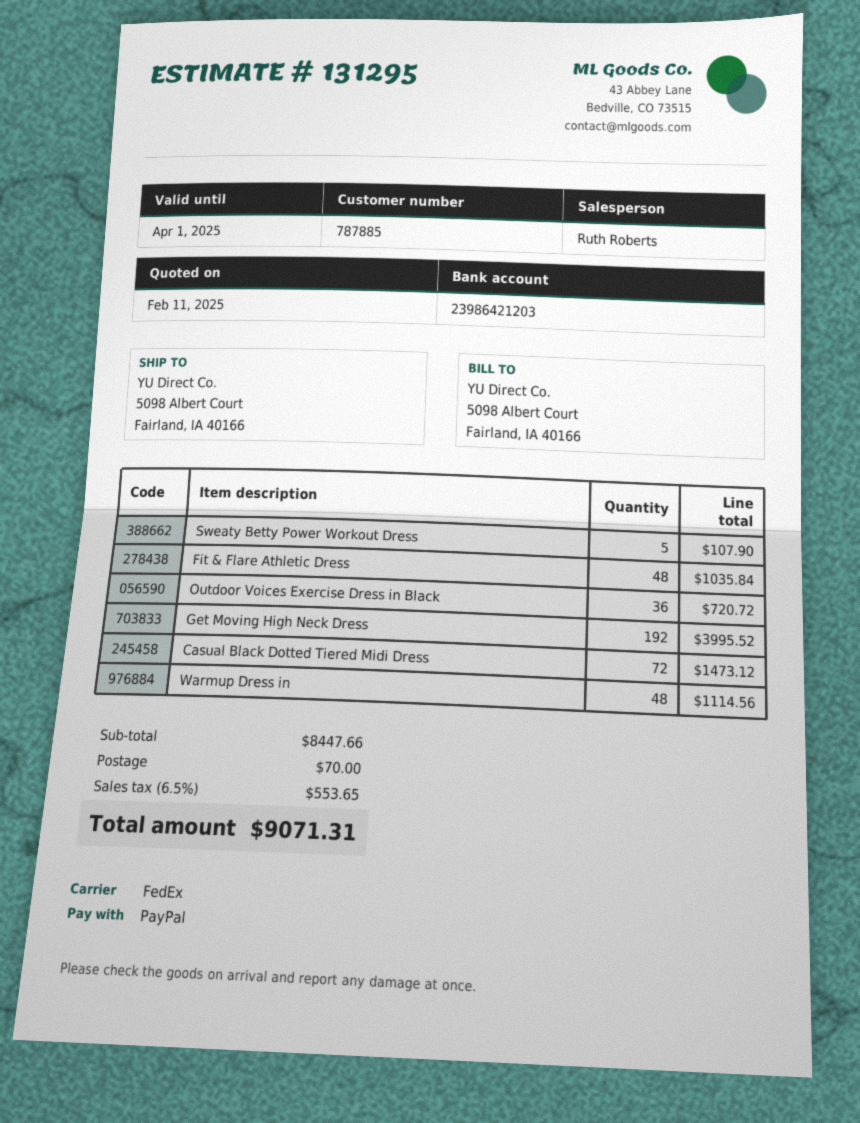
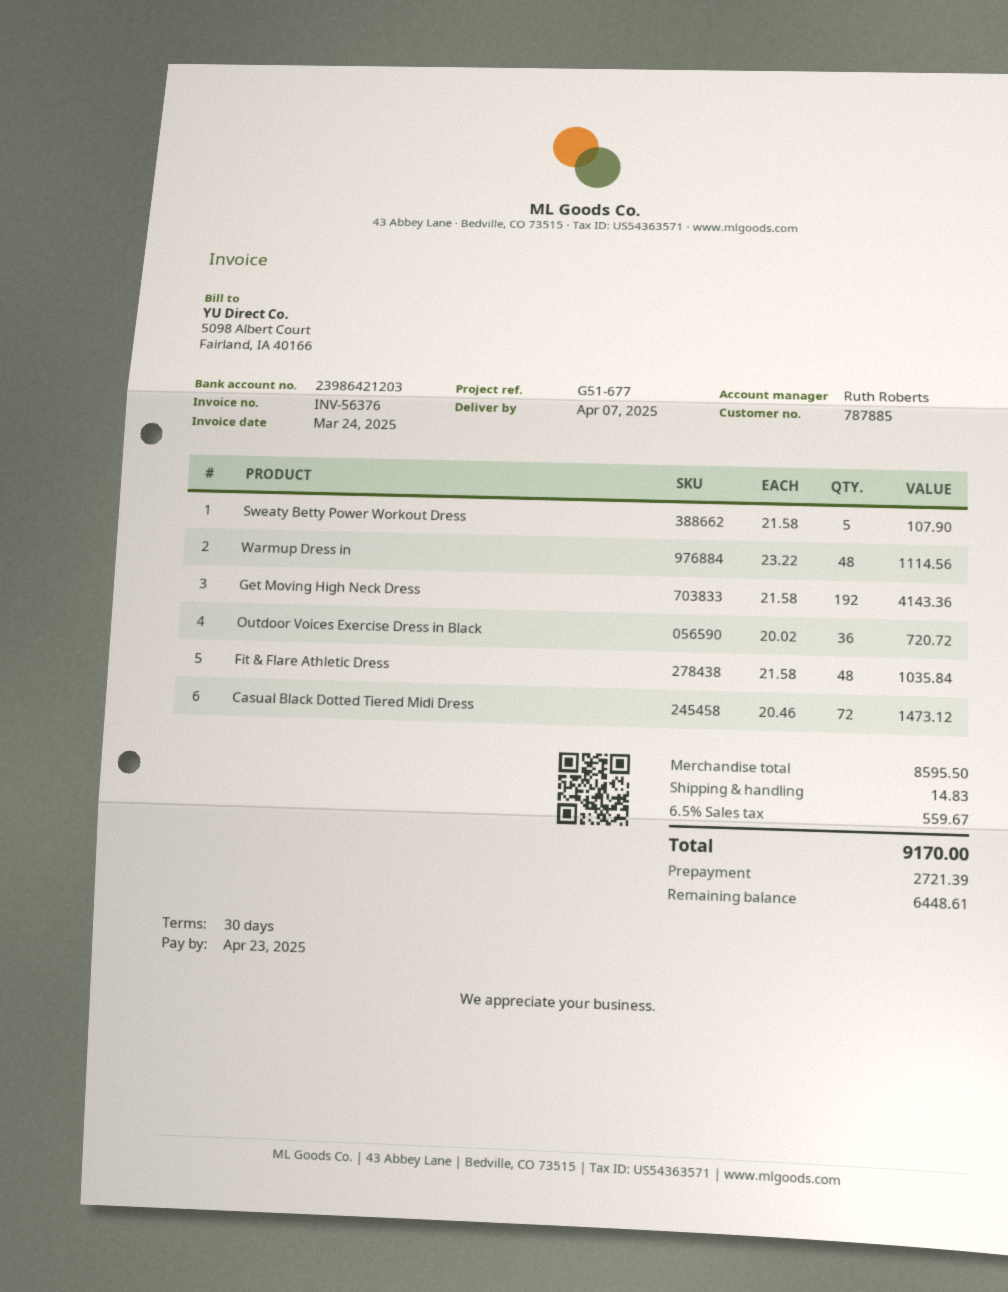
Get Moving High Neck Dress: 192 for 3995.52 -> 192 for 4143.36
subtotal: 8447.66 -> 8595.50
shipping: 70.00 -> 14.83
tax: 6.5% = 553.65 -> 6.5% = 559.67
total: 9071.31 -> 9170.00

